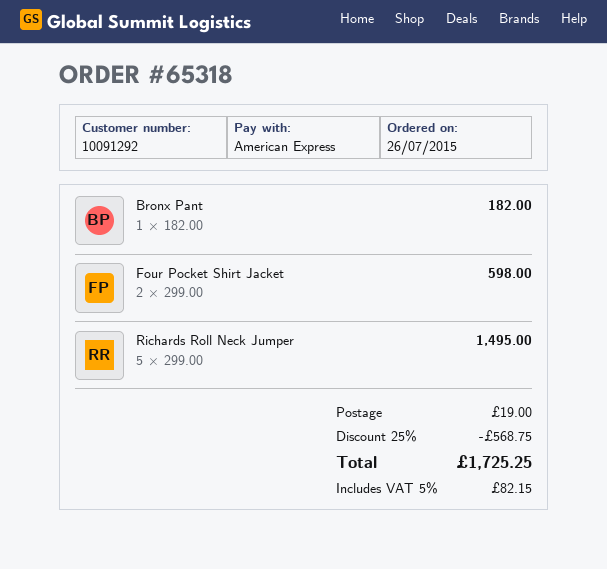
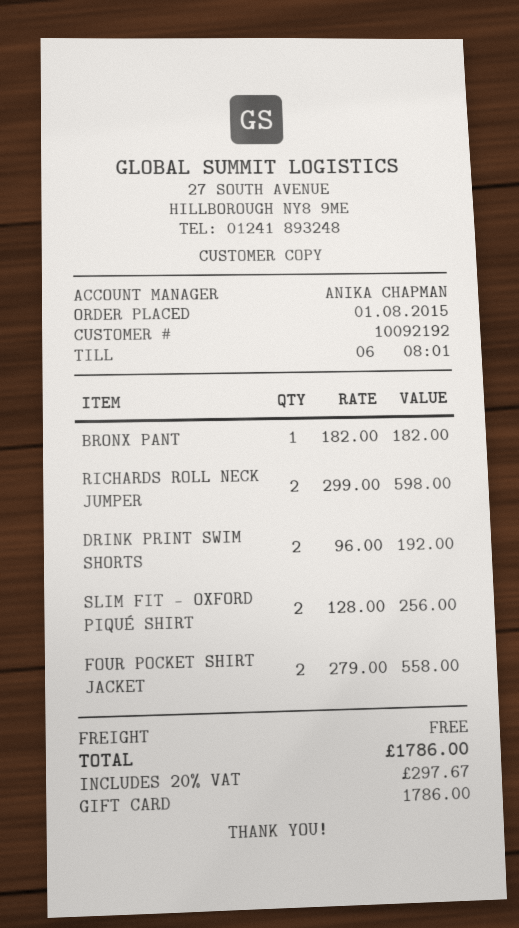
order date: 2015-07-26 -> 2015-08-01
customer number: 10091292 -> 10092192
payment method: American Express -> gift card
Four Pocket Shirt Jacket: 2 x 299.00 = 598.00 -> 2 x 279.00 = 558.00
Richards Roll Neck Jumper: 5 x 299.00 = 1495.00 -> 2 x 299.00 = 598.00
DRINK PRINT SWIM SHORTS: none -> 2 x 96.00 = 192.00
SLIM FIT - OXFORD PIQUÉ SHIRT: none -> 2 x 128.00 = 256.00
discount: 25% = 568.75 -> none
shipping: 19.00 -> 0.00
tax: 5% = 82.15 -> 20% = 297.67
total: 1725.25 -> 1786.00

